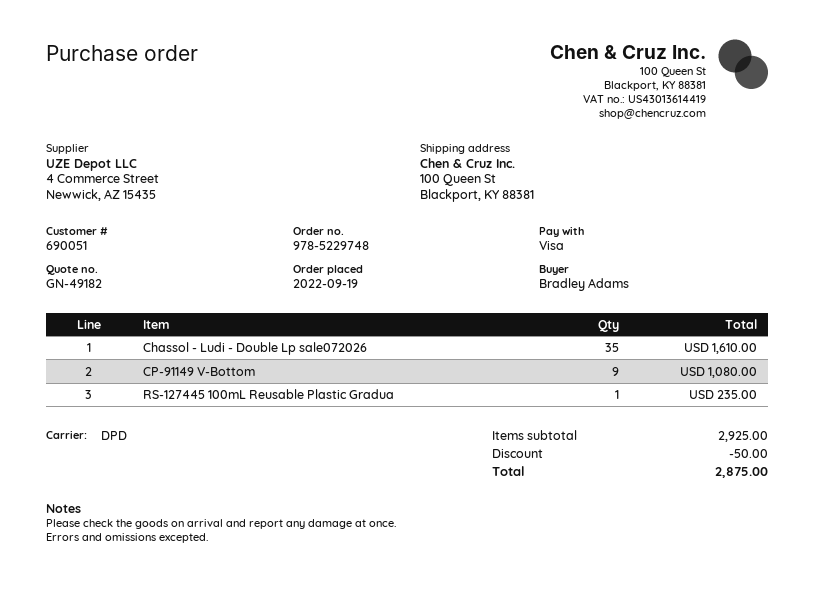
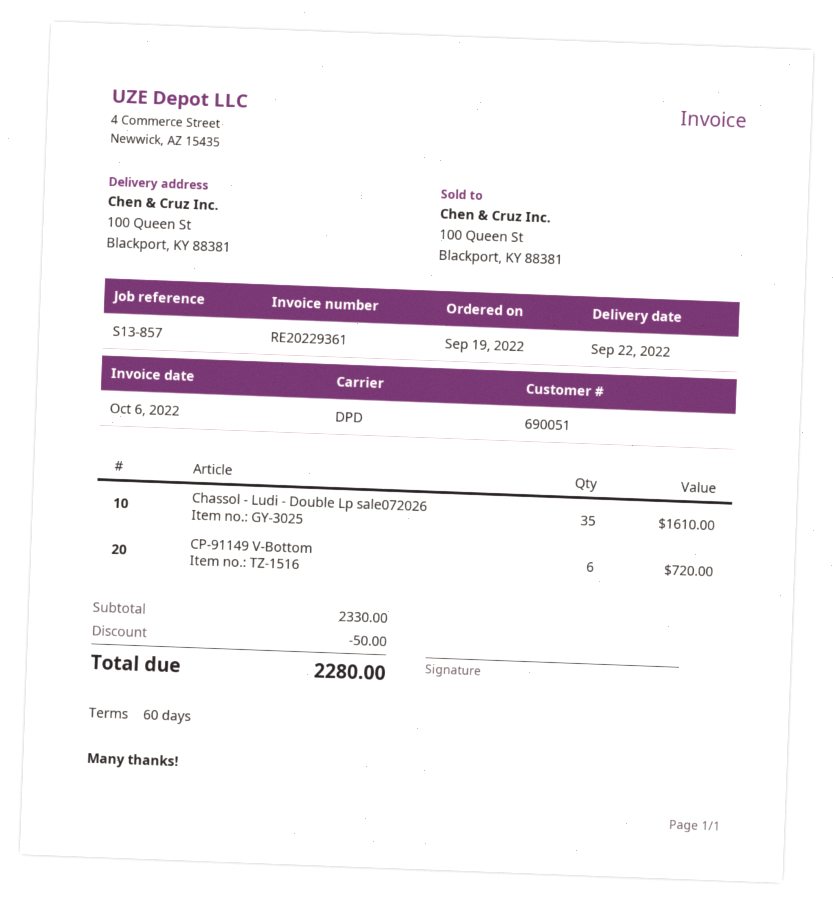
CP-91149 V-Bottom: 9 for 1080.00 -> 6 for 720.00
RS-127445 100mL Reusable Plastic Gradua: 1 for 235.00 -> none
subtotal: 2925.00 -> 2330.00
total: 2875.00 -> 2280.00

